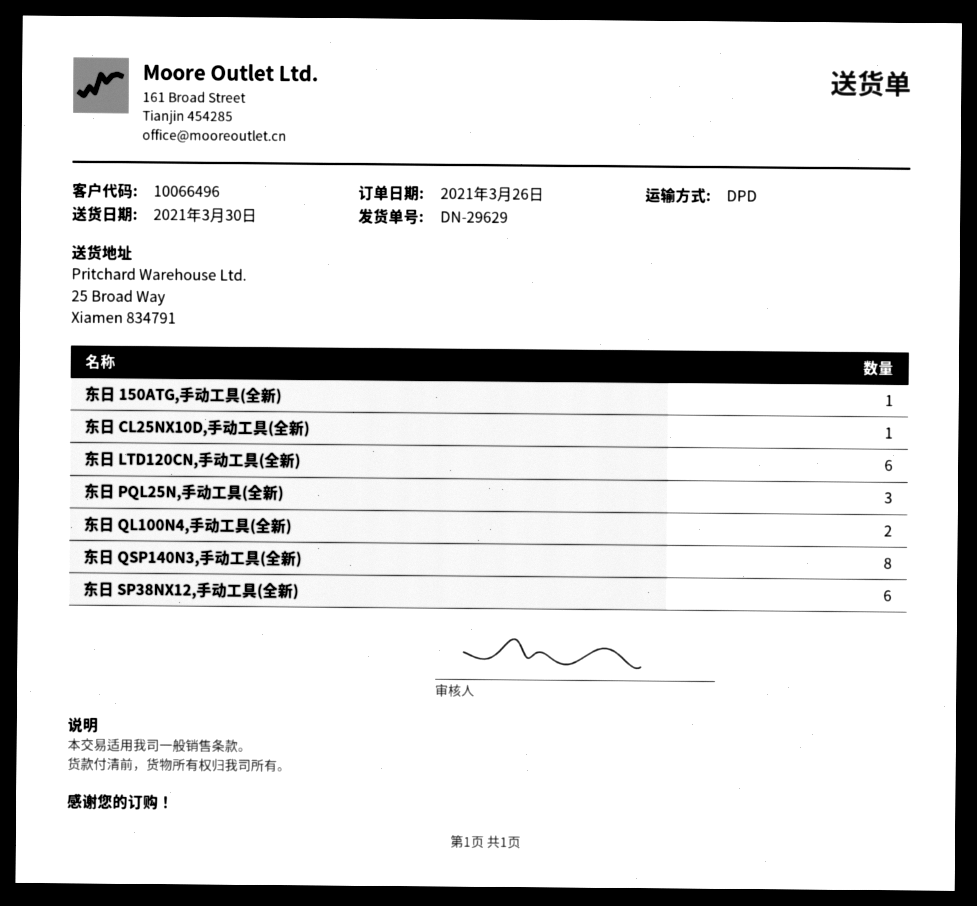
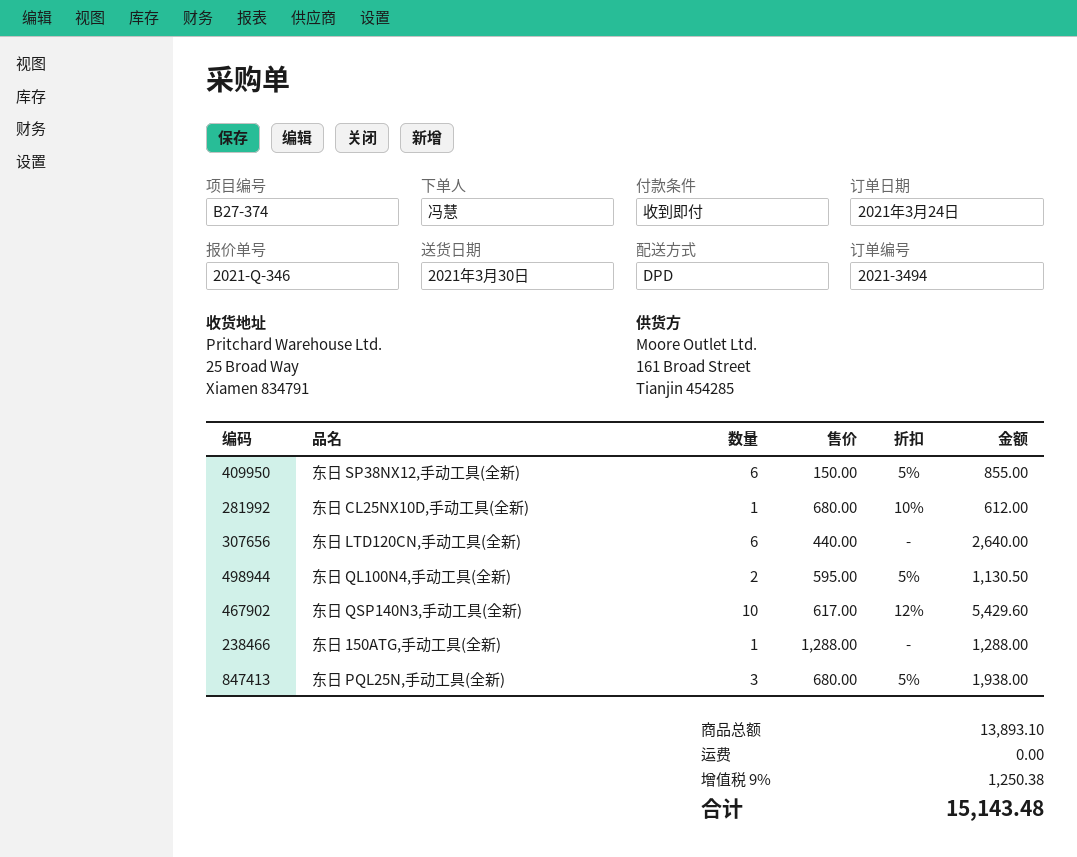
order date: 2021-03-26 -> 2021-03-24
东日 QSP140N3,手动工具(全新): 8 -> 10

